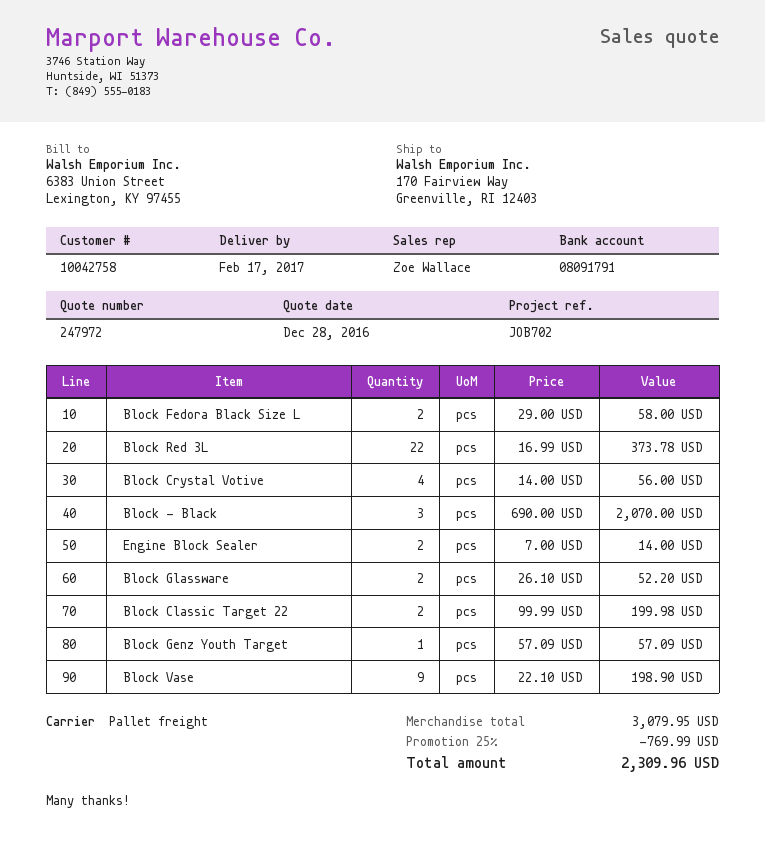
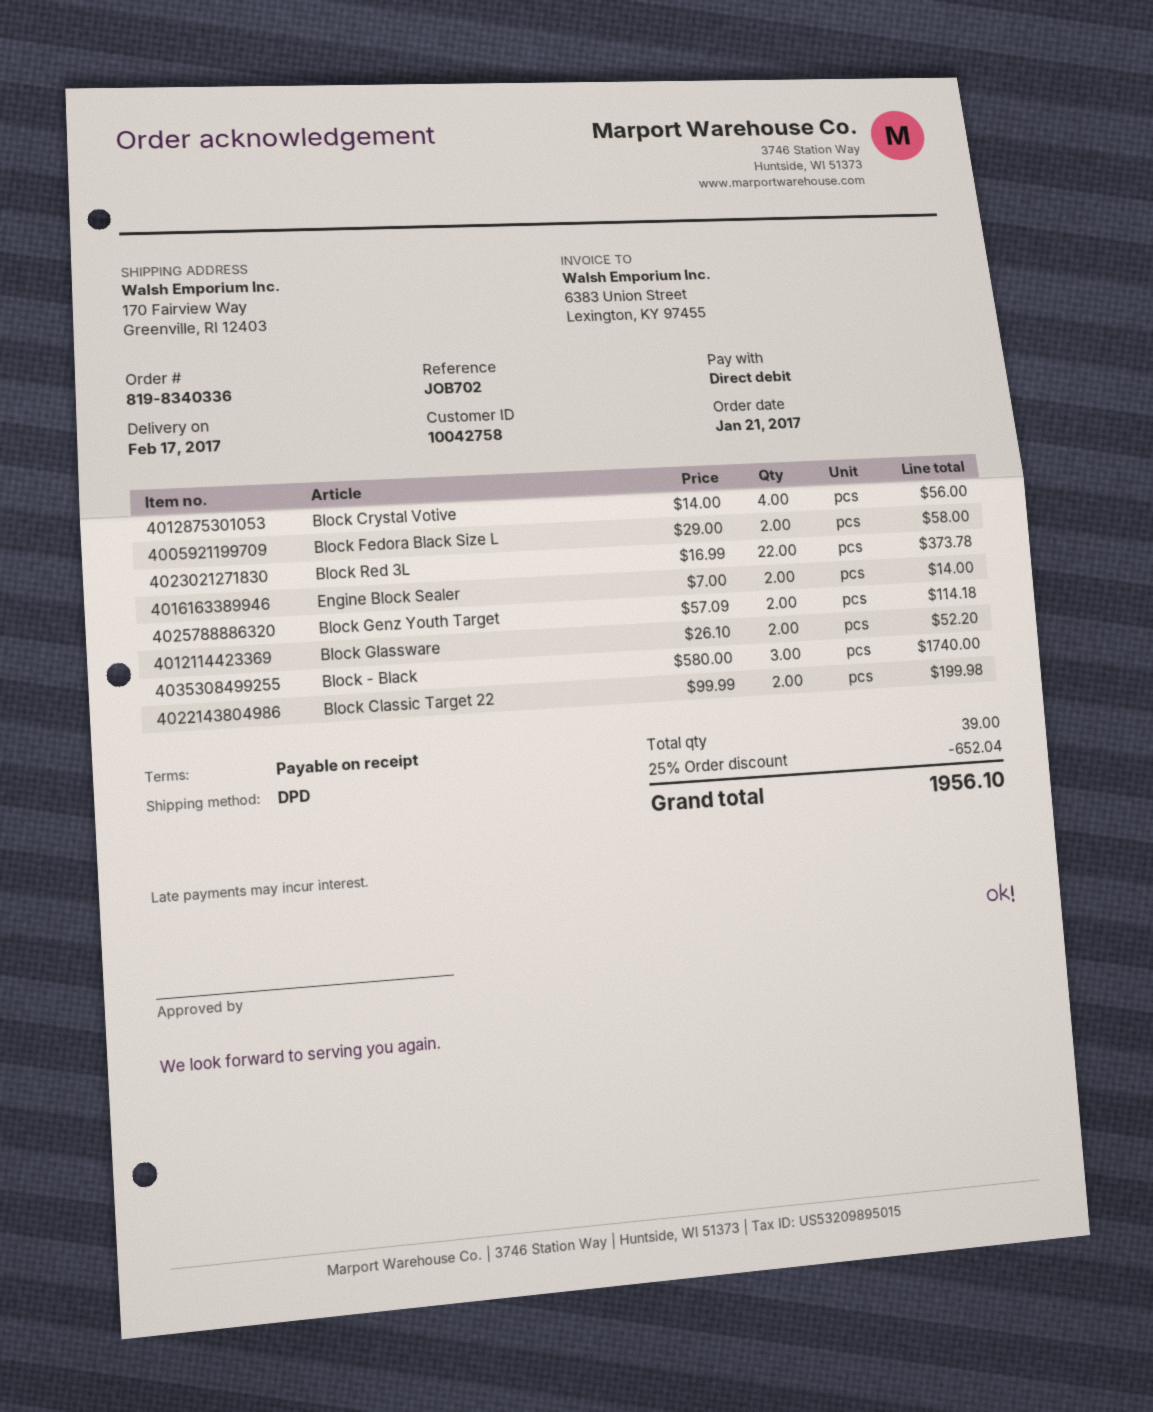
shipping method: pallet freight -> DPD
Block - Black: 3 x 690.00 = 2070.00 -> 3 x 580.00 = 1740.00
Block Genz Youth Target: 1 x 57.09 = 57.09 -> 2 x 57.09 = 114.18
Block Vase: 9 x 22.10 = 198.90 -> none
discount: 25% = 769.99 -> 25% = 652.04
total: 2309.96 -> 1956.10

